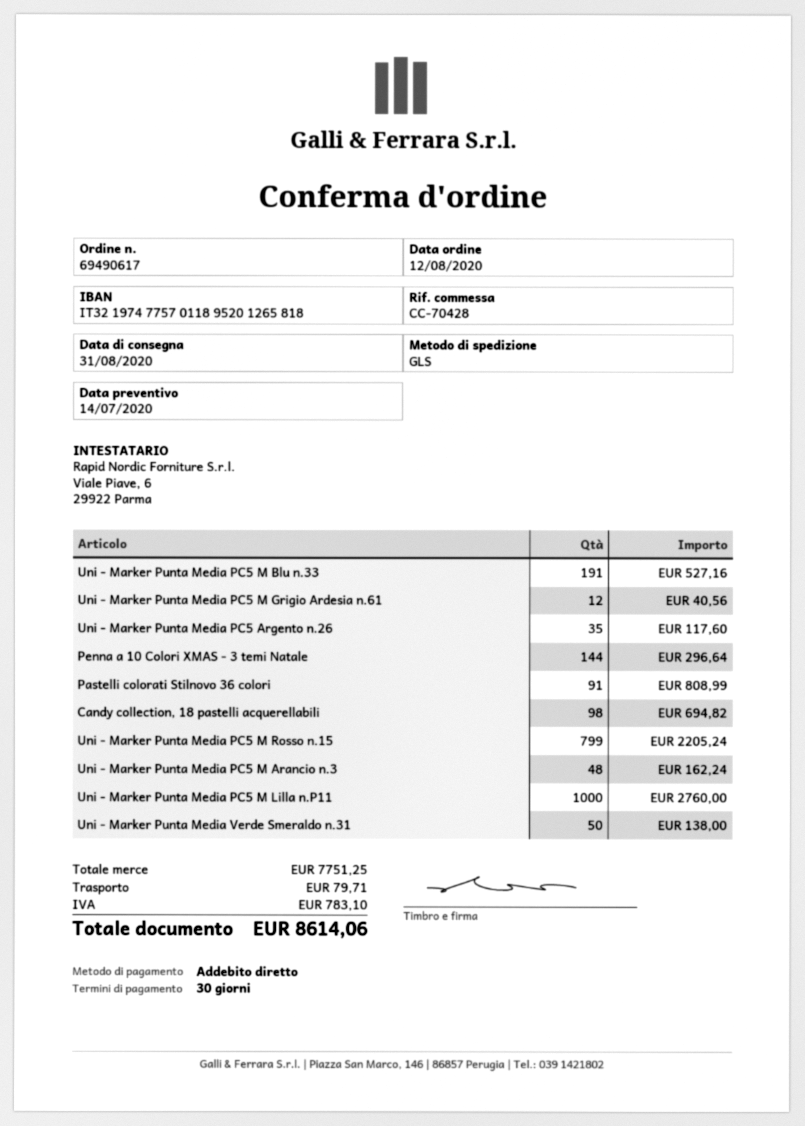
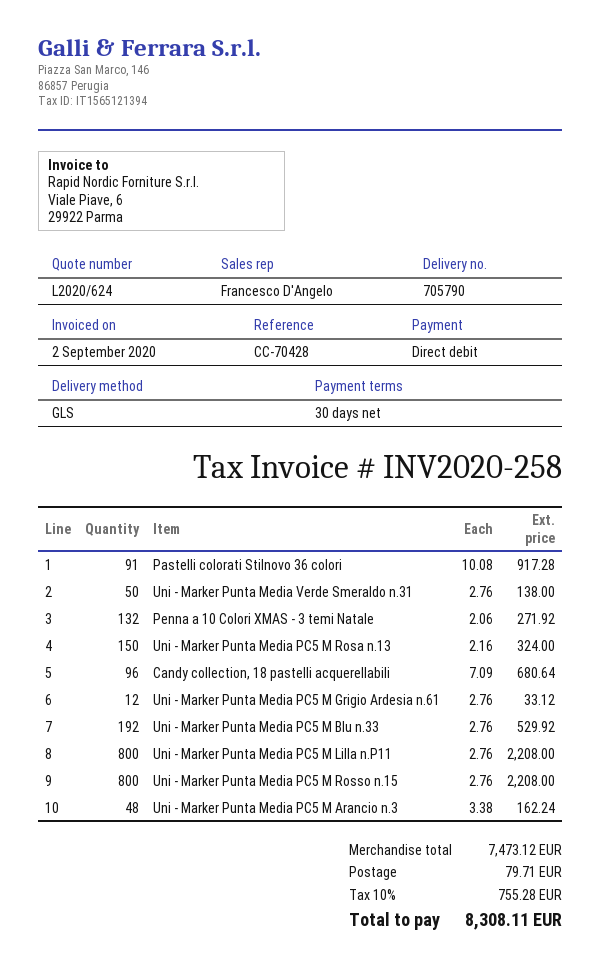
Uni - Marker Punta Media PC5 M Blu n.33: 191 for 527.16 -> 192 for 529.92
Uni - Marker Punta Media PC5 M Grigio Ardesia n.61: 12 for 40.56 -> 12 for 33.12
Uni - Marker Punta Media PC5 Argento n.26: 35 for 117.60 -> none
Penna a 10 Colori XMAS - 3 temi Natale: 144 for 296.64 -> 132 for 271.92
Pastelli colorati Stilnovo 36 colori: 91 for 808.99 -> 91 for 917.28
Candy collection, 18 pastelli acquerellabili: 98 for 694.82 -> 96 for 680.64
Uni - Marker Punta Media PC5 M Rosso n.15: 799 for 2205.24 -> 800 for 2208.00
Uni - Marker Punta Media PC5 M Lilla n.P11: 1000 for 2760.00 -> 800 for 2208.00
Uni - Marker Punta Media PC5 M Rosa n.13: none -> 150 for 324.00
subtotal: 7751.25 -> 7473.12
tax: 783.10 -> 755.28
total: 8614.06 -> 8308.11

